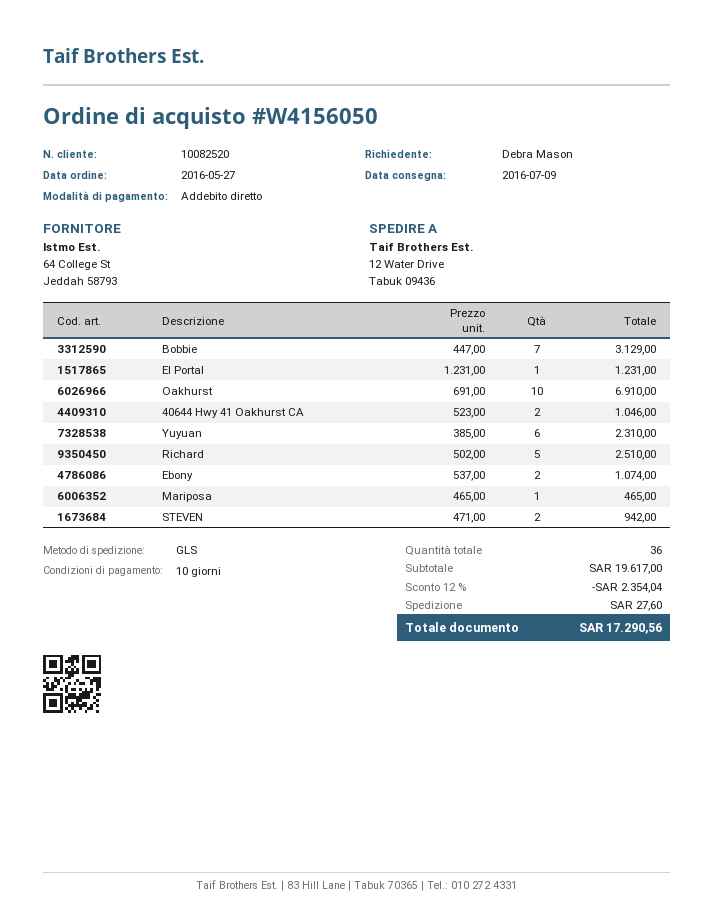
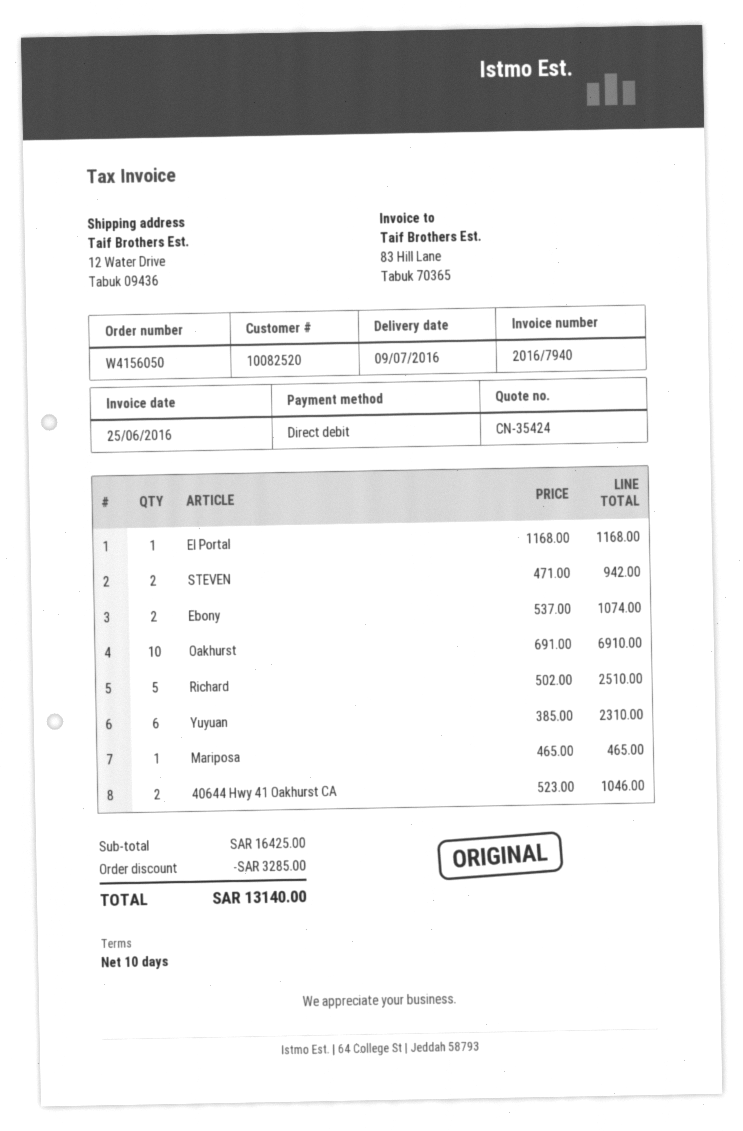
Bobbie: 7 x 447.00 = 3129.00 -> none
El Portal: 1 x 1231.00 = 1231.00 -> 1 x 1168.00 = 1168.00
subtotal: 19617.00 -> 16425.00
discount: 2354.04 -> 3285.00
shipping: 27.60 -> none
total: 17290.56 -> 13140.00

